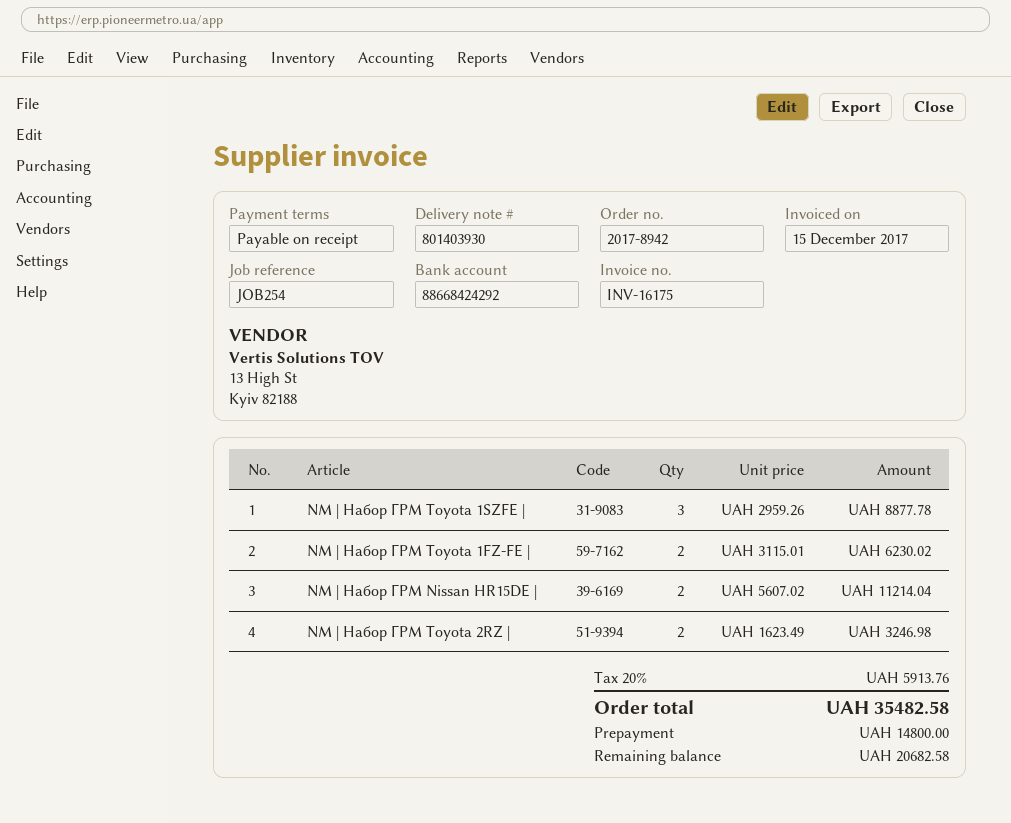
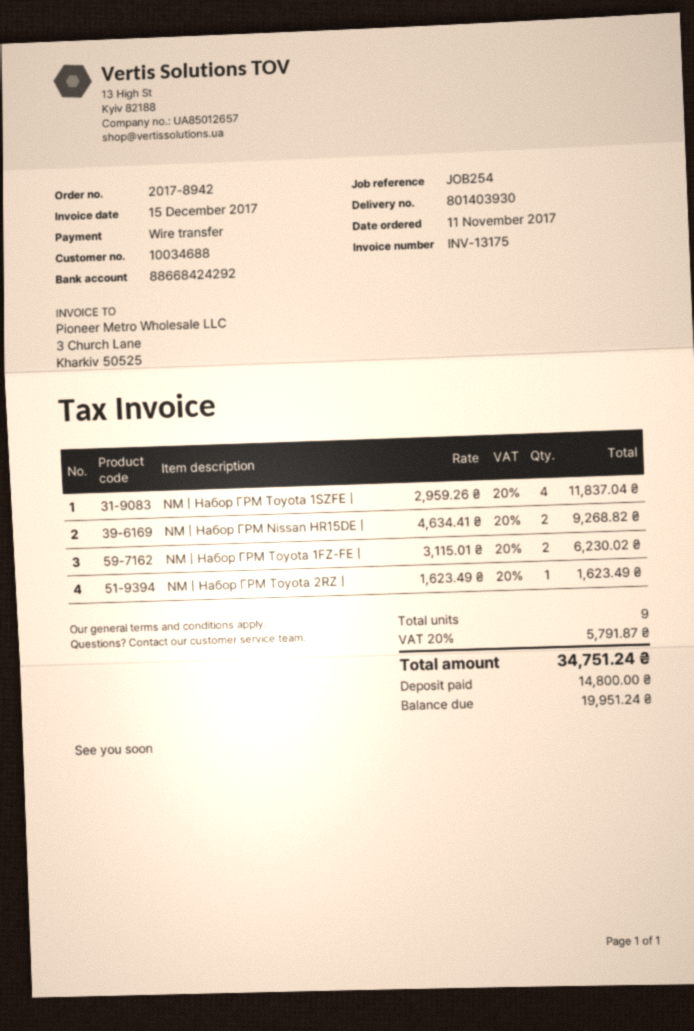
invoice number: INV-16175 -> INV-13175
NM | Набор ГРМ Toyota 1SZFE |: 3 x 2959.26 = 8877.78 -> 4 x 2959.26 = 11837.04
NM | Набор ГРМ Nissan HR15DE |: 2 x 5607.02 = 11214.04 -> 2 x 4634.41 = 9268.82
NM | Набор ГРМ Toyota 2RZ |: 2 x 1623.49 = 3246.98 -> 1 x 1623.49 = 1623.49
tax: 20% = 5913.76 -> 20% = 5791.87
total: 35482.58 -> 34751.24
balance: 20682.58 -> 19951.24

